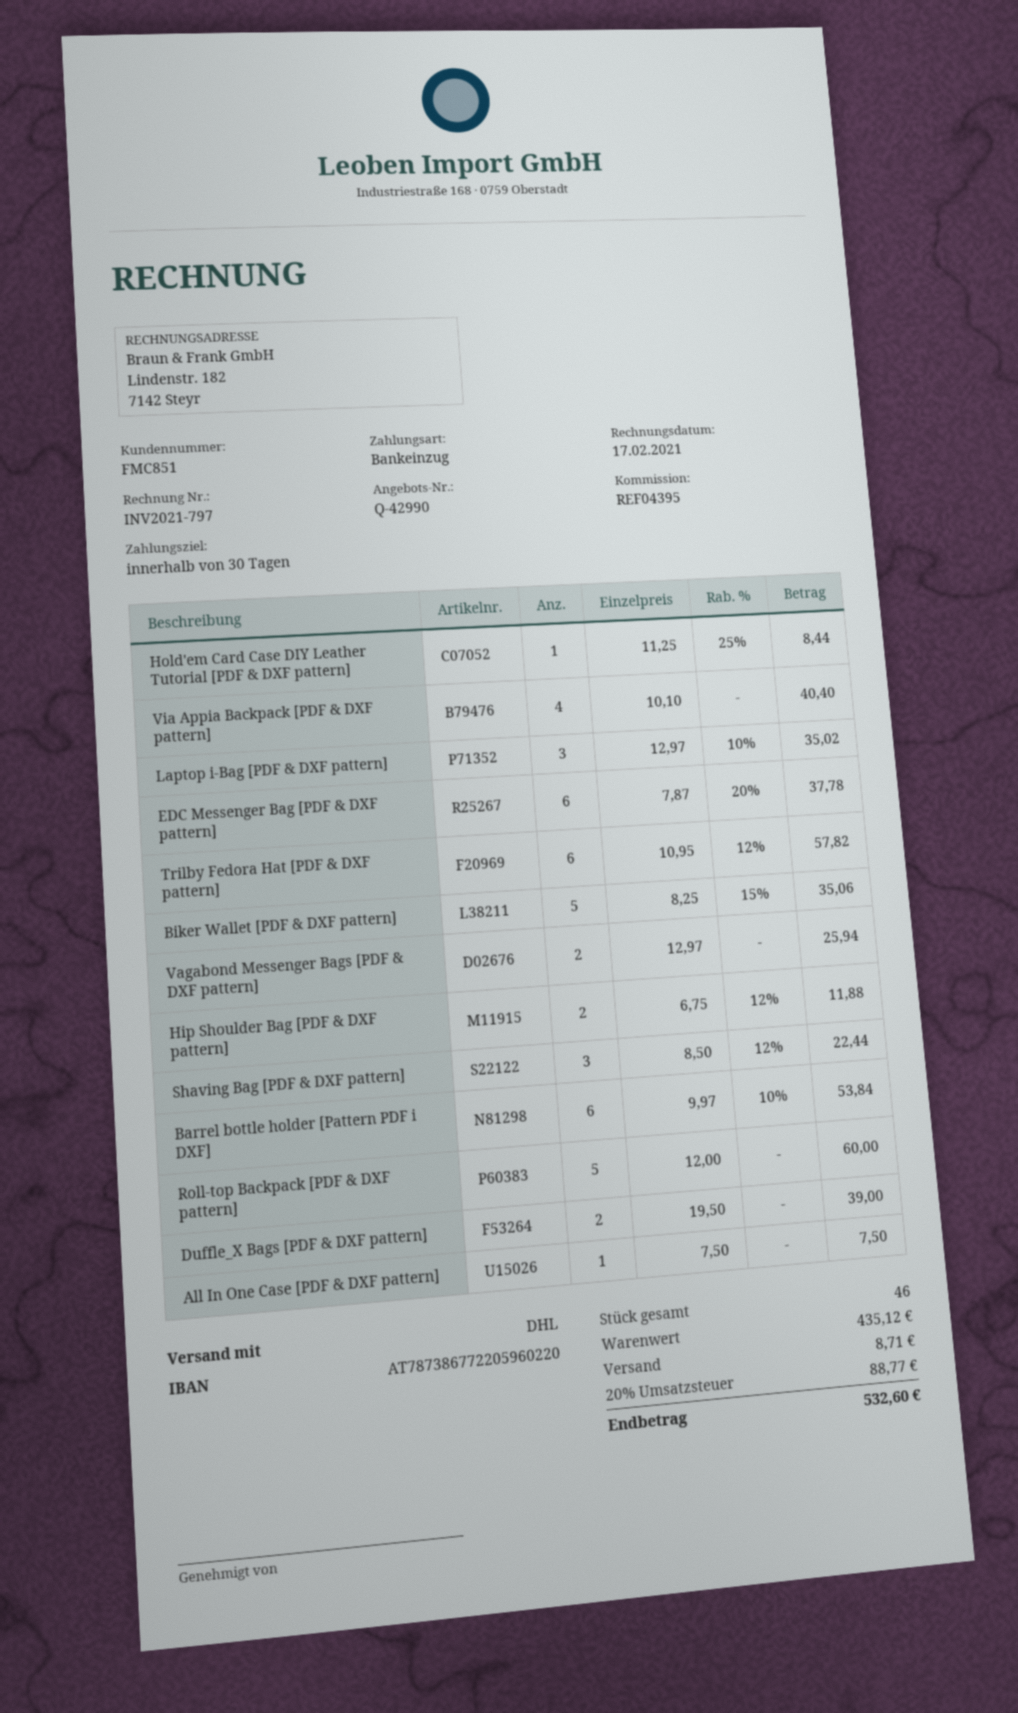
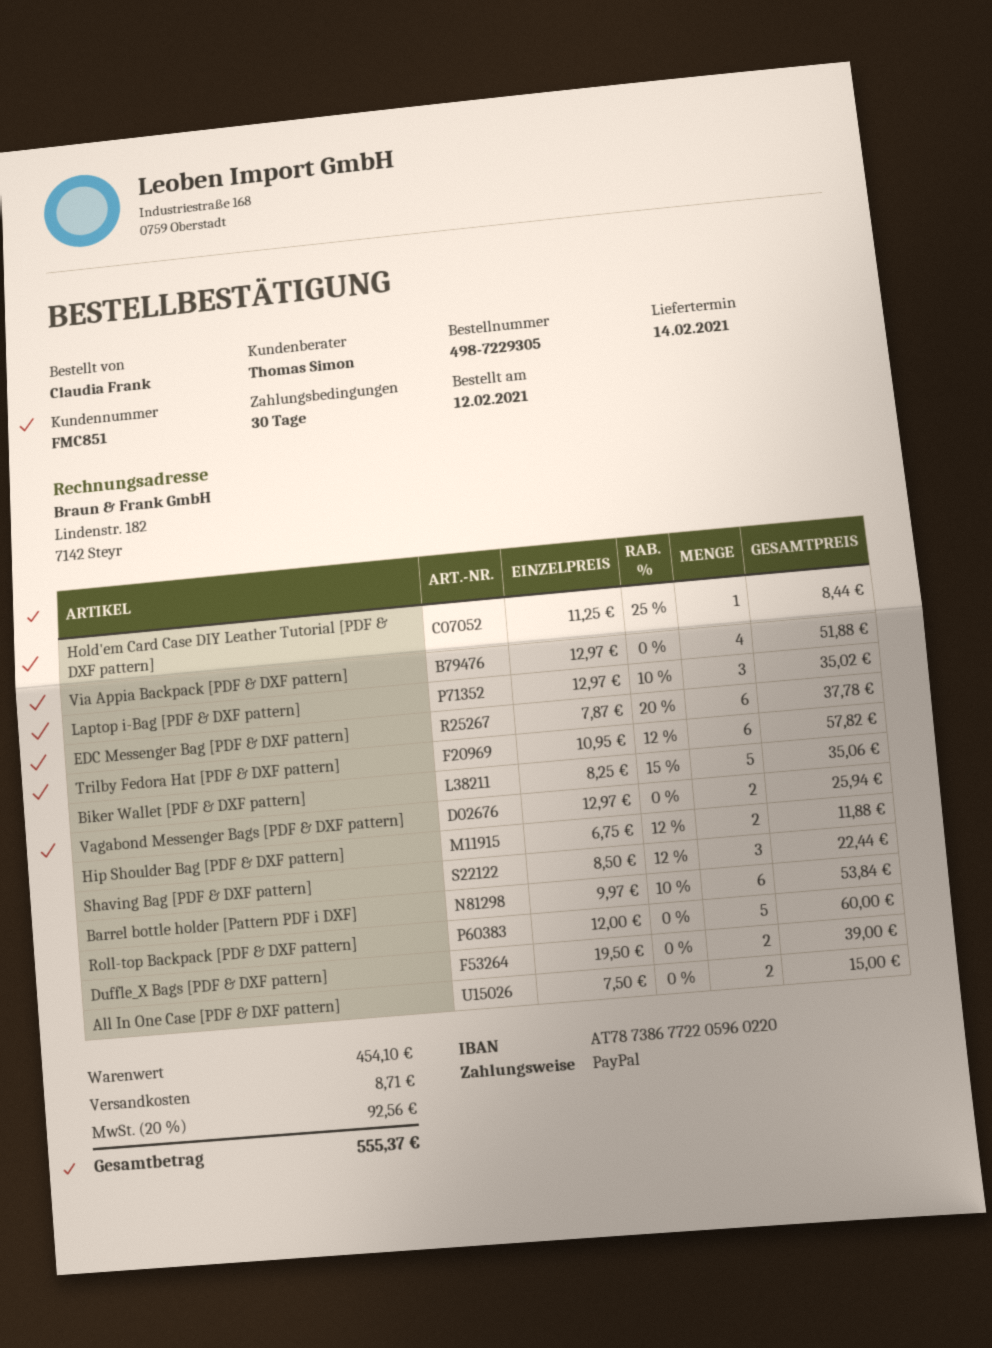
payment method: direct debit -> PayPal
Via Appia Backpack [PDF & DXF pattern]: 4 x 10.10 = 40.40 -> 4 x 12.97 = 51.88
All In One Case [PDF & DXF pattern]: 1 x 7.50 = 7.50 -> 2 x 7.50 = 15.00
subtotal: 435.12 -> 454.10
tax: 20% = 88.77 -> 20% = 92.56
total: 532.60 -> 555.37

